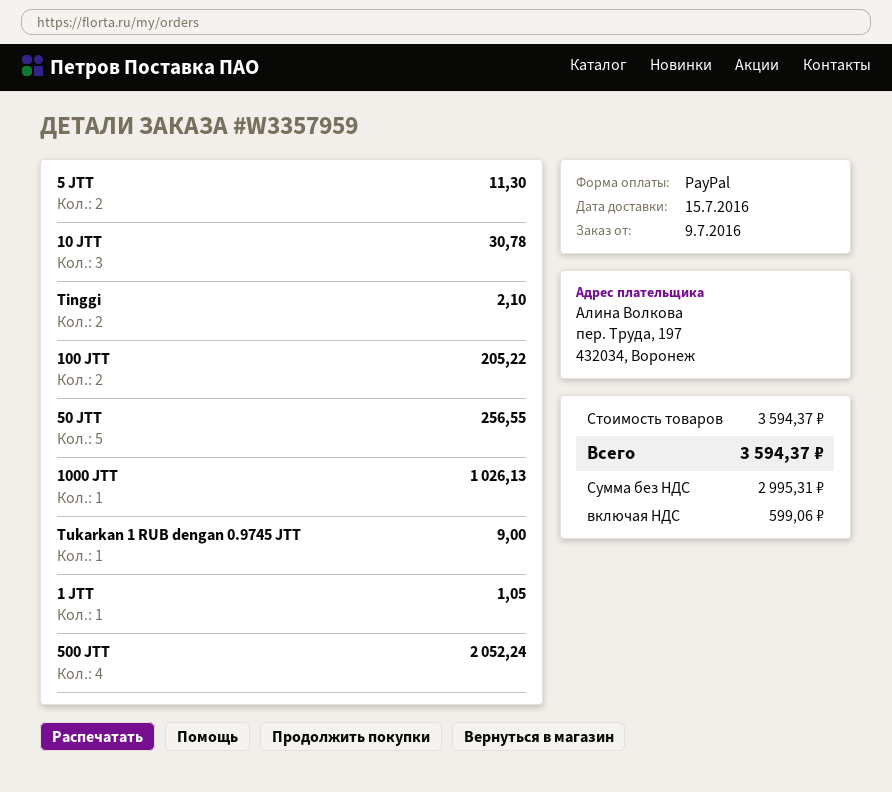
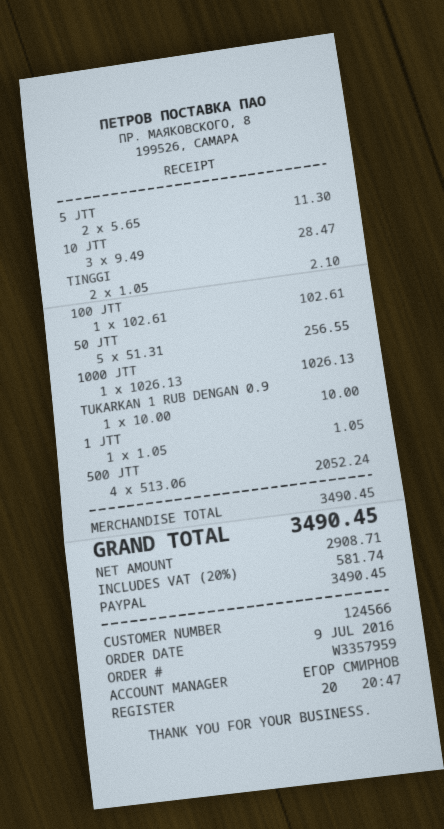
10 JTT: 3 for 30.78 -> 3 for 28.47
100 JTT: 2 for 205.22 -> 1 for 102.61
Tukarkan 1 RUB dengan 0.9745 JTT: 1 for 9.00 -> 1 for 10.00
subtotal: 3594.37 -> 3490.45
net: 2995.31 -> 2908.71
tax: 599.06 -> 581.74
total: 3594.37 -> 3490.45

